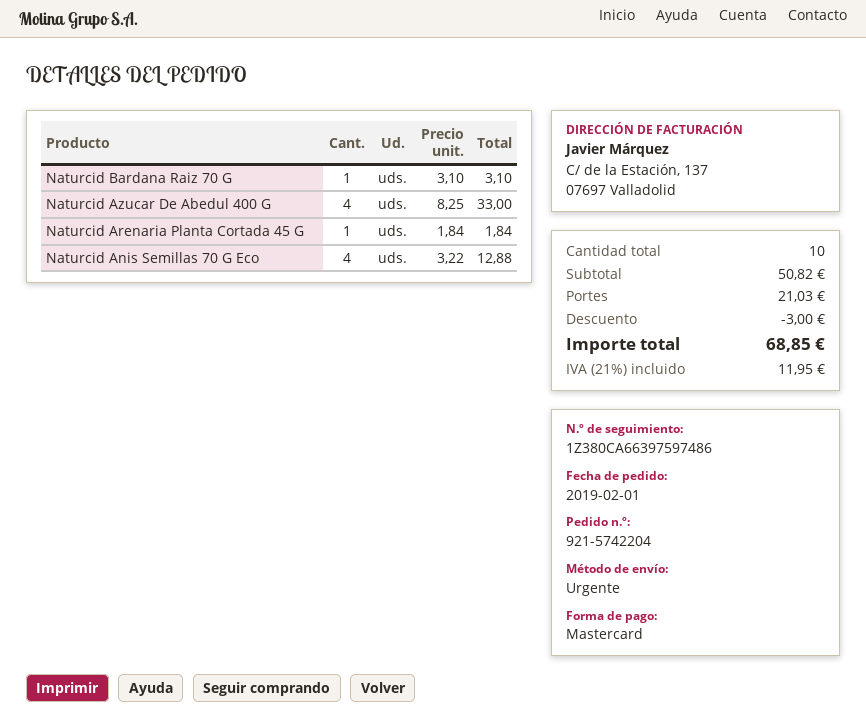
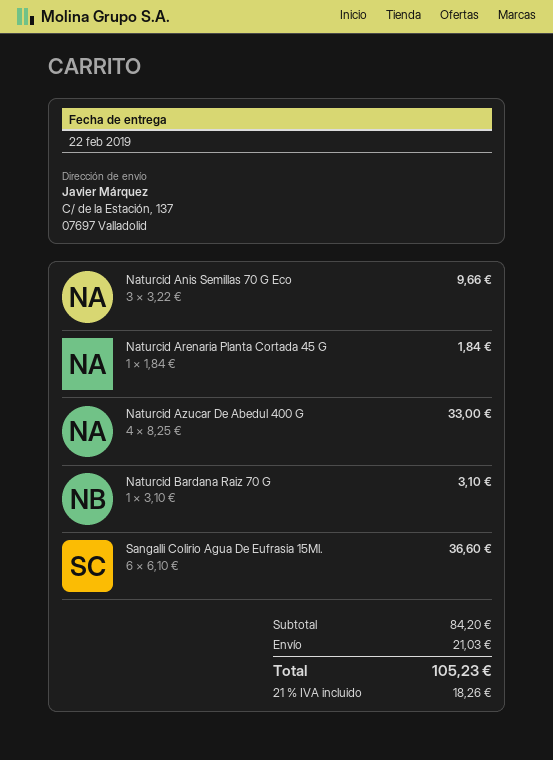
Naturcid Anis Semillas 70 G Eco: 4 x 3.22 = 12.88 -> 3 x 3.22 = 9.66
Sangalli Colirio Agua De Eufrasia 15Ml.: none -> 6 x 6.10 = 36.60
subtotal: 50.82 -> 84.20
discount: 3.00 -> none
tax: 21% = 11.95 -> 21% = 18.26
total: 68.85 -> 105.23

